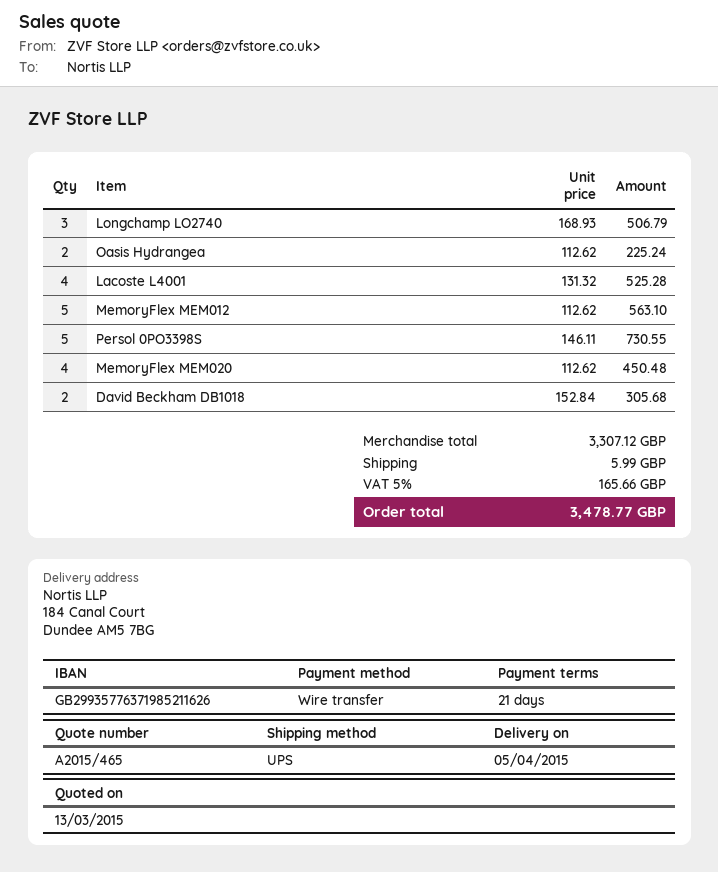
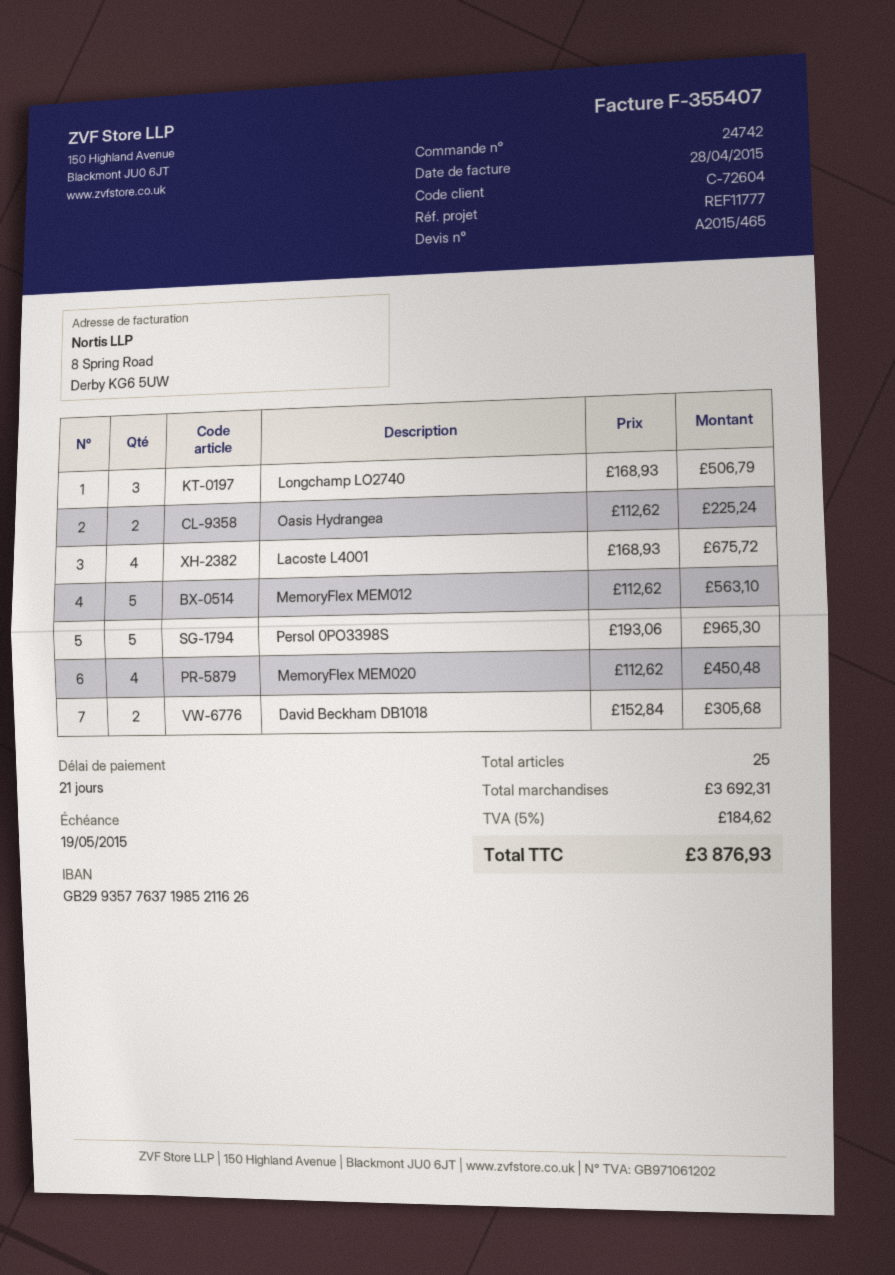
Lacoste L4001: 4 x 131.32 = 525.28 -> 4 x 168.93 = 675.72
Persol 0PO3398S: 5 x 146.11 = 730.55 -> 5 x 193.06 = 965.30
subtotal: 3307.12 -> 3692.31
shipping: 5.99 -> none
tax: 5% = 165.66 -> 5% = 184.62
total: 3478.77 -> 3876.93

